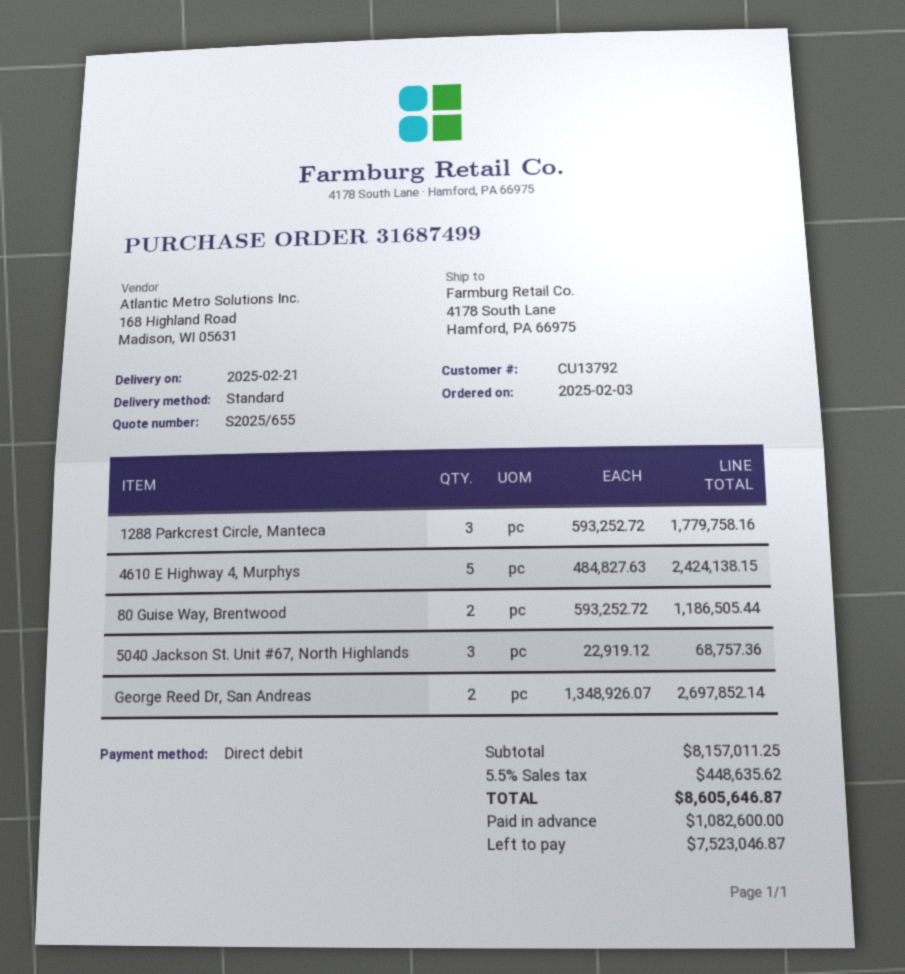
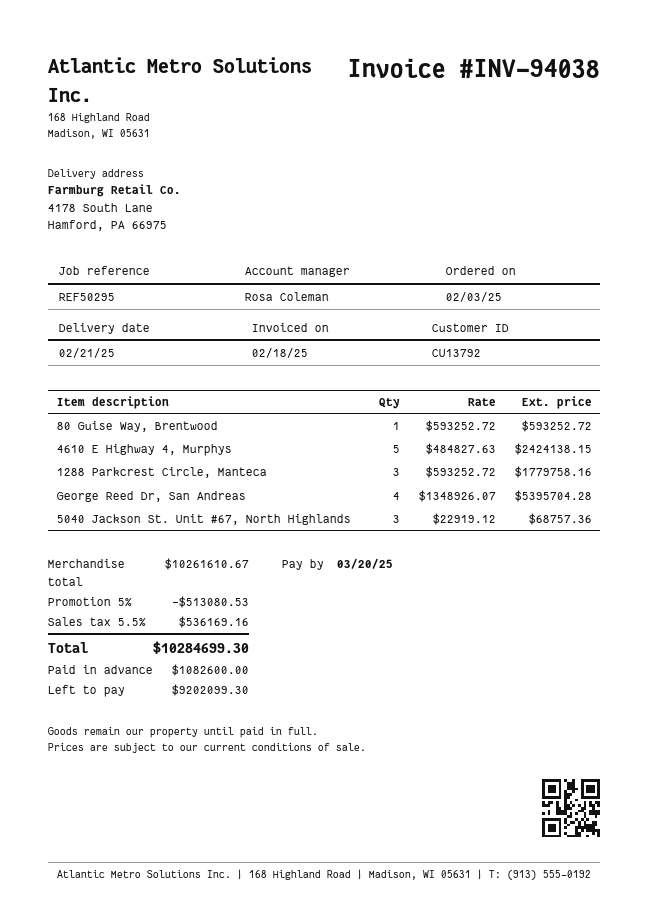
80 Guise Way, Brentwood: 2 x 593252.72 = 1186505.44 -> 1 x 593252.72 = 593252.72
George Reed Dr, San Andreas: 2 x 1348926.07 = 2697852.14 -> 4 x 1348926.07 = 5395704.28
subtotal: 8157011.25 -> 10261610.67
discount: none -> 5% = 513080.53
tax: 5.5% = 448635.62 -> 5.5% = 536169.16
total: 8605646.87 -> 10284699.30
balance: 7523046.87 -> 9202099.30

